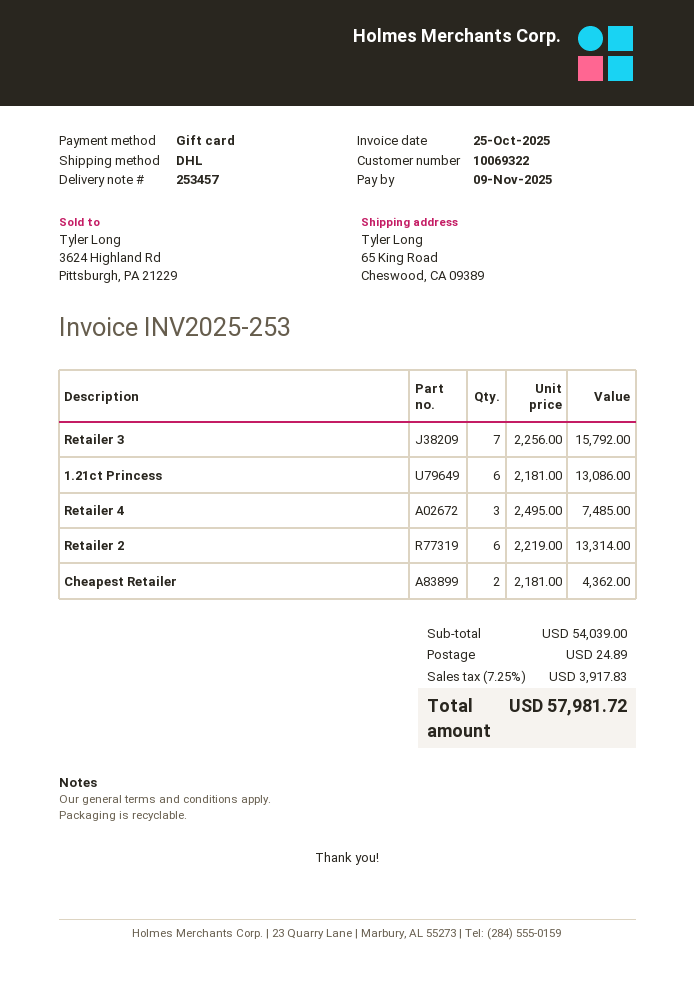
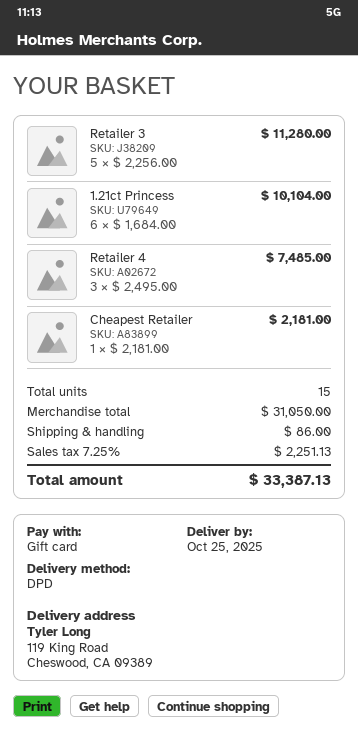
shipping method: DHL -> DPD
ship to: 65 King Road, Cheswood, CA 09389 -> 119 King Road, Cheswood, CA 09389
Retailer 3: 7 x 2256.00 = 15792.00 -> 5 x 2256.00 = 11280.00
1.21ct Princess: 6 x 2181.00 = 13086.00 -> 6 x 1684.00 = 10104.00
Retailer 2: 6 x 2219.00 = 13314.00 -> none
Cheapest Retailer: 2 x 2181.00 = 4362.00 -> 1 x 2181.00 = 2181.00
subtotal: 54039.00 -> 31050.00
shipping: 24.89 -> 86.00
tax: 7.25% = 3917.83 -> 7.25% = 2251.13
total: 57981.72 -> 33387.13

